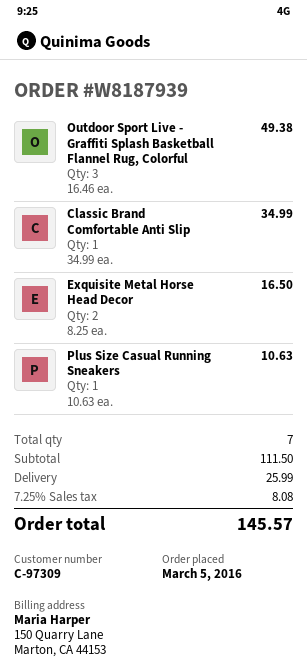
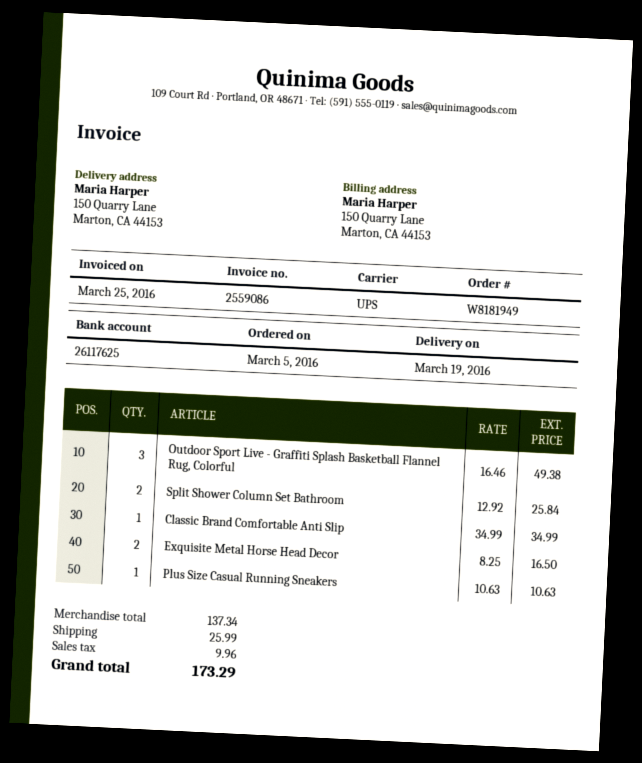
order number: W8187939 -> W8181949
Split Shower Column Set Bathroom: none -> 2 x 12.92 = 25.84
subtotal: 111.50 -> 137.34
tax: 8.08 -> 9.96
total: 145.57 -> 173.29

